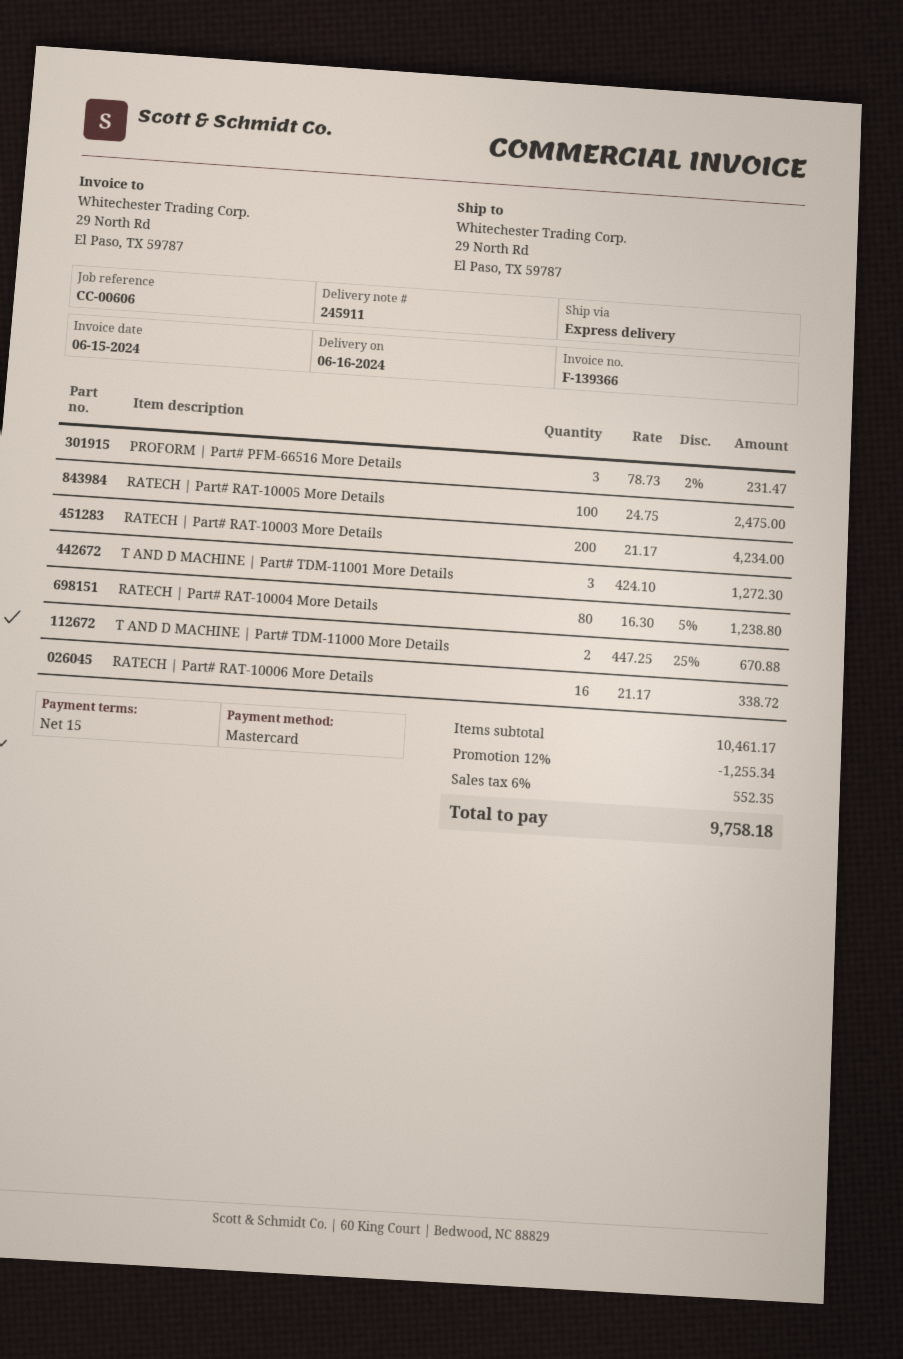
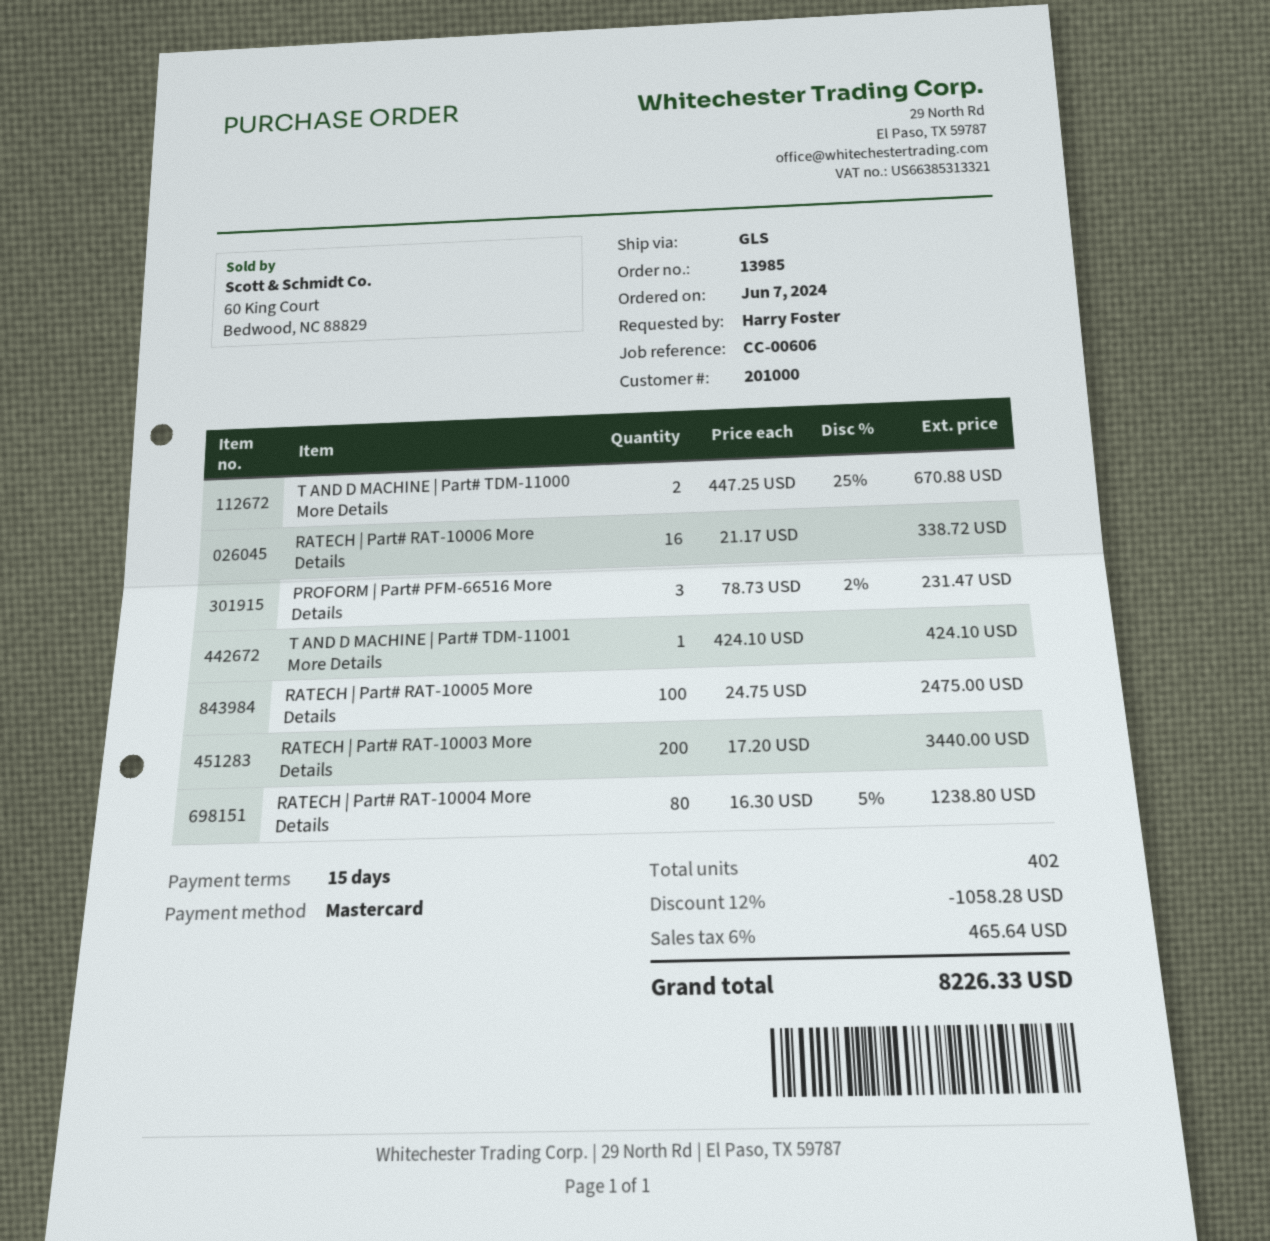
shipping method: express -> GLS
RATECH | Part# RAT-10003 More Details: 200 x 21.17 = 4234.00 -> 200 x 17.20 = 3440.00
T AND D MACHINE | Part# TDM-11001 More Details: 3 x 424.10 = 1272.30 -> 1 x 424.10 = 424.10
discount: 12% = 1255.34 -> 12% = 1058.28
tax: 6% = 552.35 -> 6% = 465.64
total: 9758.18 -> 8226.33

